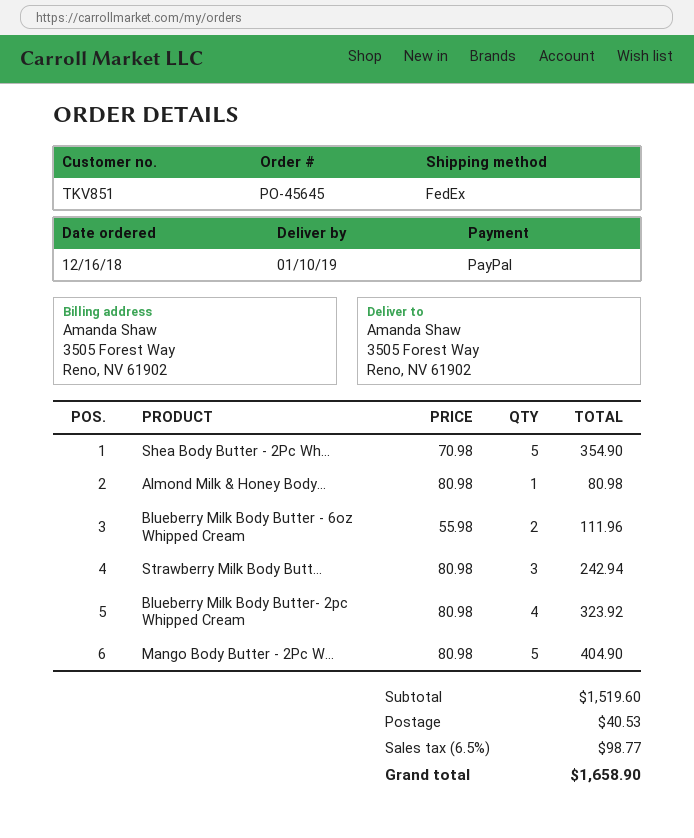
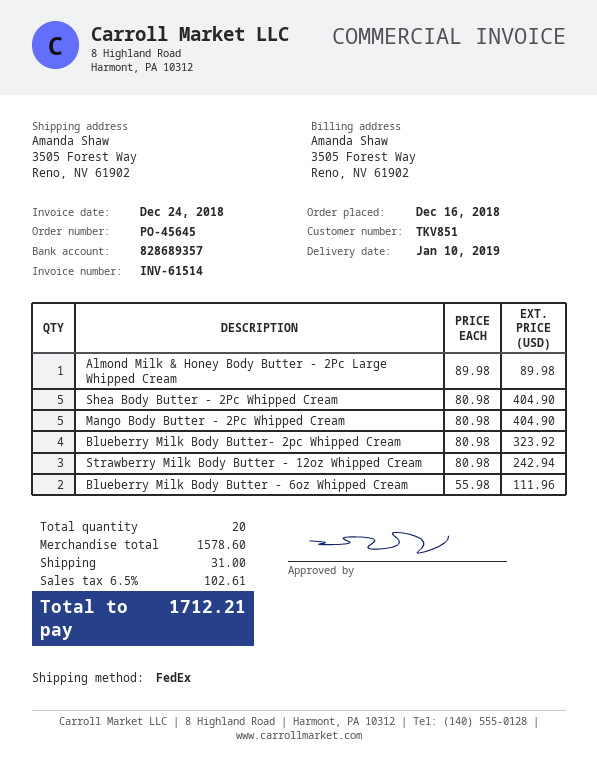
Shea Body Butter - 2Pc Wh...: 5 x 70.98 = 354.90 -> 5 x 80.98 = 404.90
Almond Milk & Honey Body...: 1 x 80.98 = 80.98 -> 1 x 89.98 = 89.98
subtotal: 1519.60 -> 1578.60
shipping: 40.53 -> 31.00
tax: 6.5% = 98.77 -> 6.5% = 102.61
total: 1658.90 -> 1712.21

